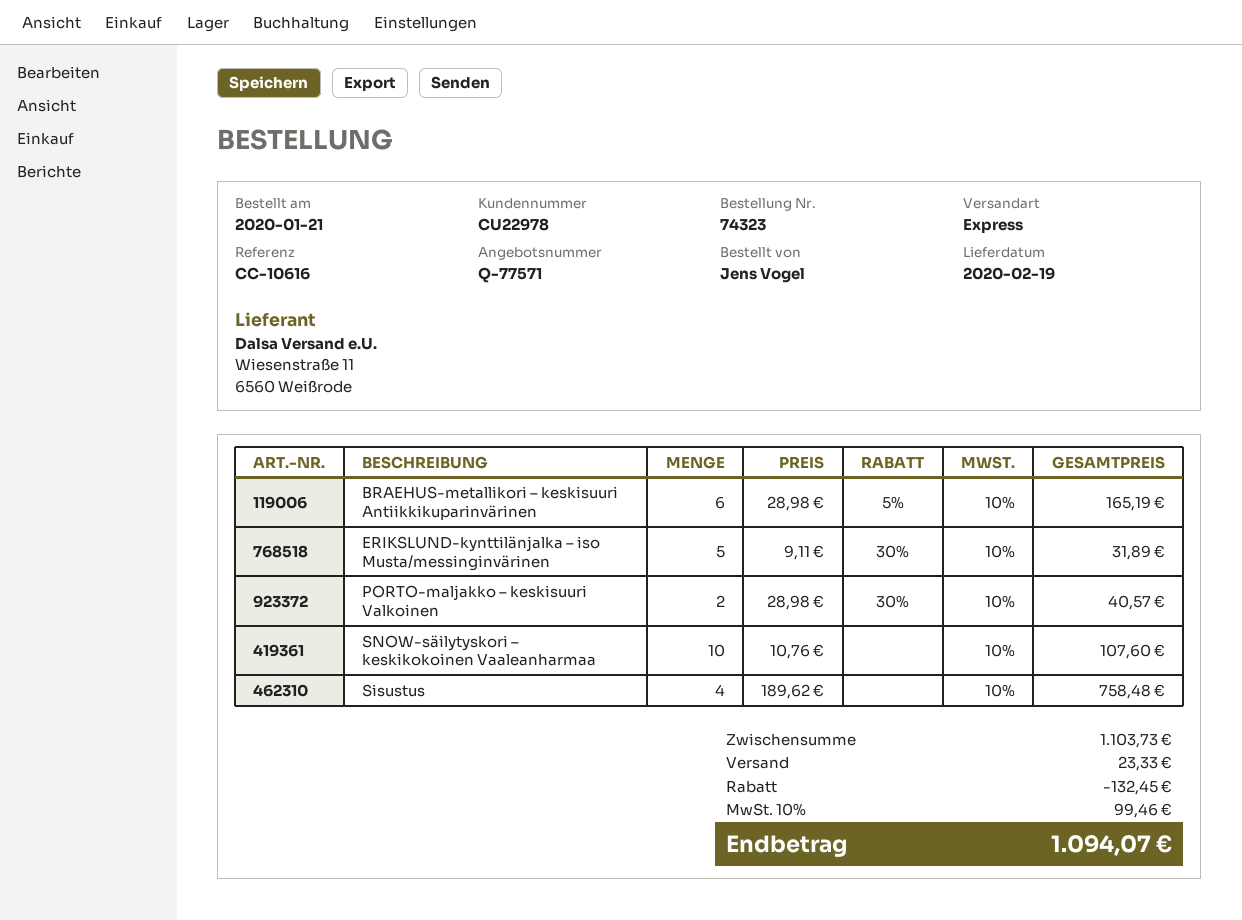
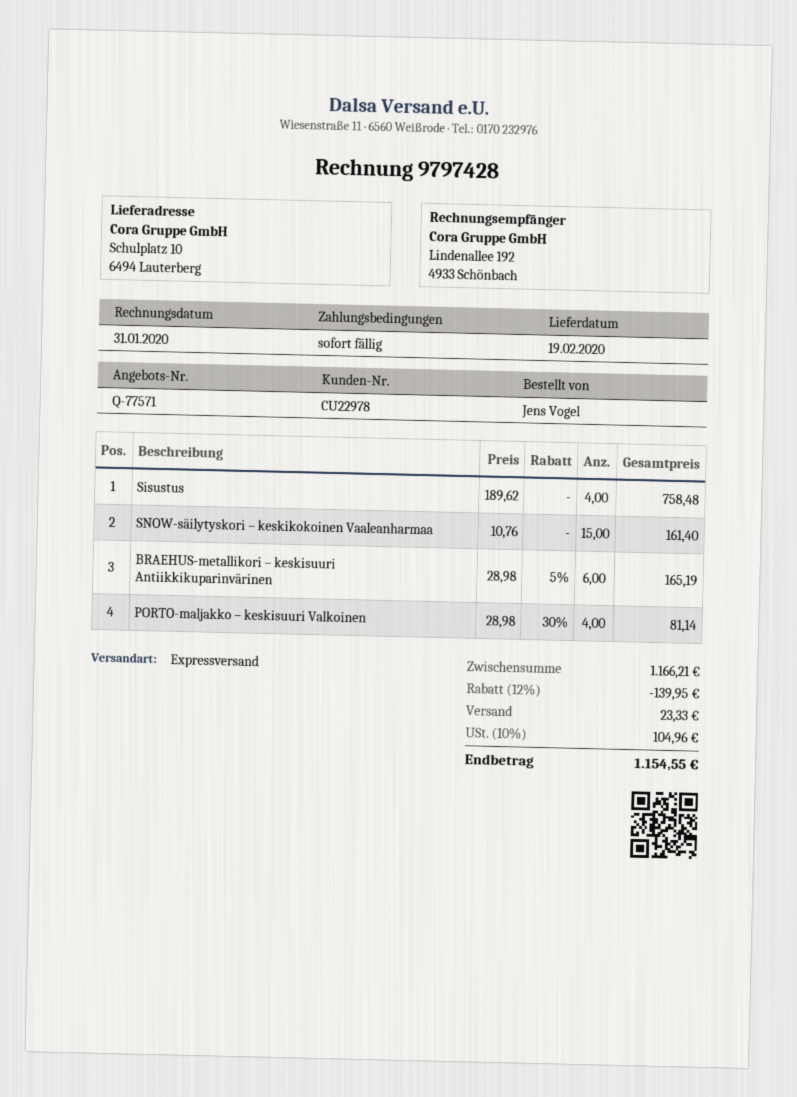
ERIKSLUND-kynttilänjalka – iso Musta/messinginvärinen: 5 x 9.11 - 30% = 31.89 -> none
PORTO-maljakko – keskisuuri Valkoinen: 2 x 28.98 - 30% = 40.57 -> 4 x 28.98 - 30% = 81.14
SNOW-säilytyskori – keskikokoinen Vaaleanharmaa: 10 x 10.76 = 107.60 -> 15 x 10.76 = 161.40
subtotal: 1103.73 -> 1166.21
discount: 132.45 -> 139.95
tax: 10% = 99.46 -> 10% = 104.96
total: 1094.07 -> 1154.55

